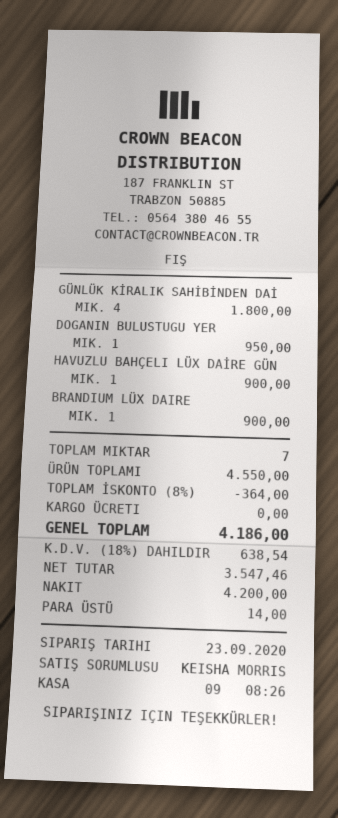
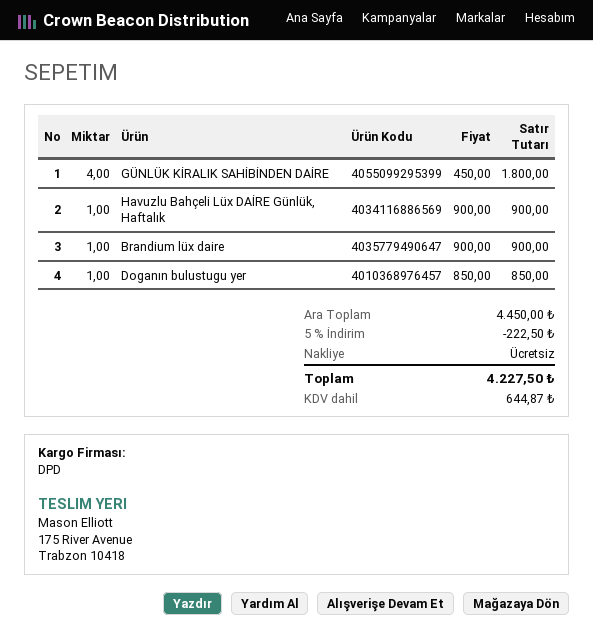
DOGANIN BULUSTUGU YER: 1 for 950.00 -> 1 for 850.00
subtotal: 4550.00 -> 4450.00
discount: 8% = 364.00 -> 5% = 222.50
tax: 638.54 -> 644.87
total: 4186.00 -> 4227.50

